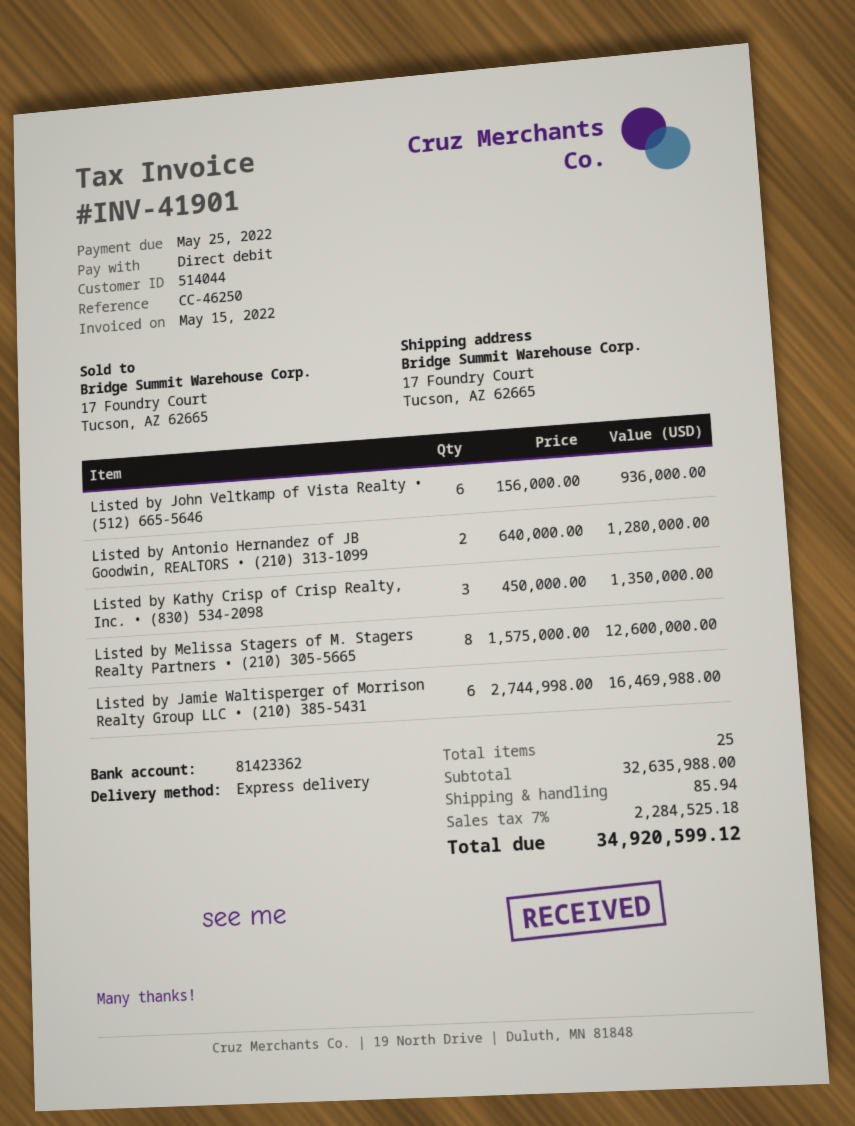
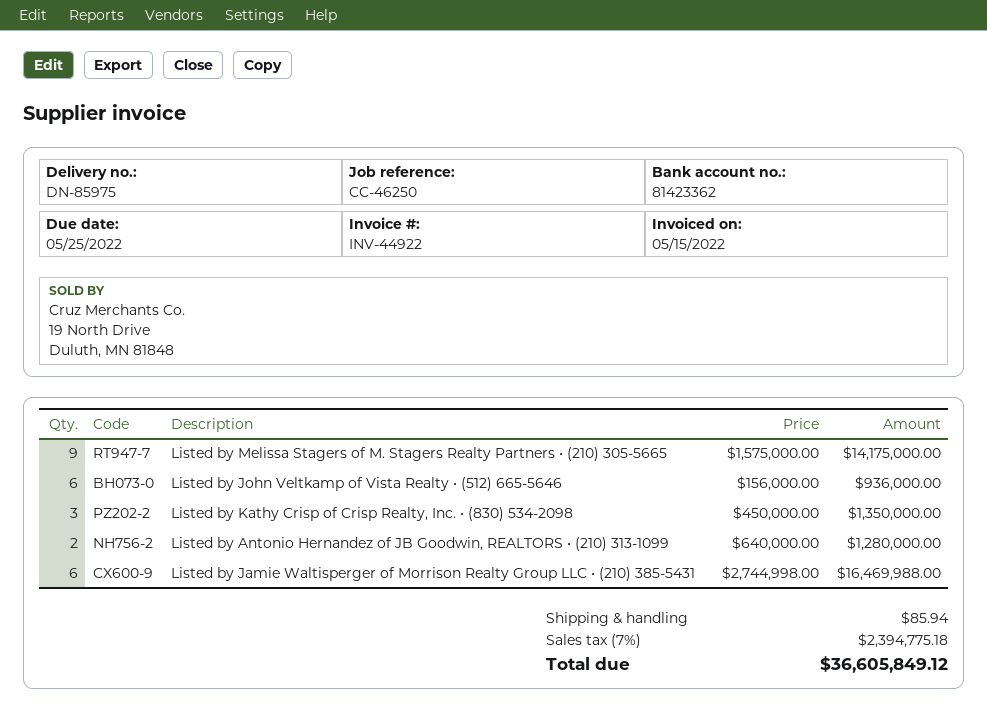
invoice number: INV-41901 -> INV-44922
Listed by Melissa Stagers of M. Stagers Realty Partners • (210) 305-5665: 8 x 1575000.00 = 12600000.00 -> 9 x 1575000.00 = 14175000.00
tax: 7% = 2284525.18 -> 7% = 2394775.18
total: 34920599.12 -> 36605849.12

